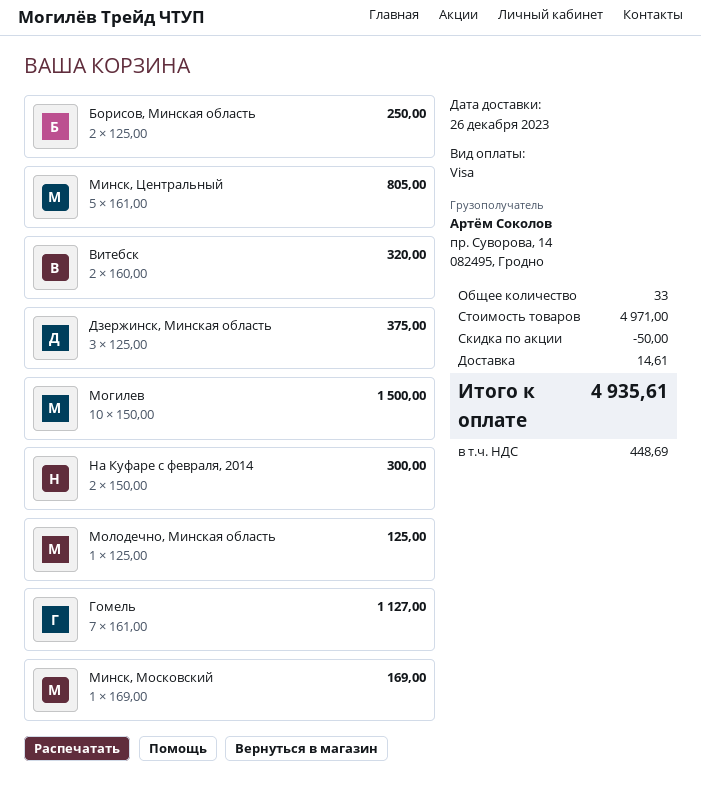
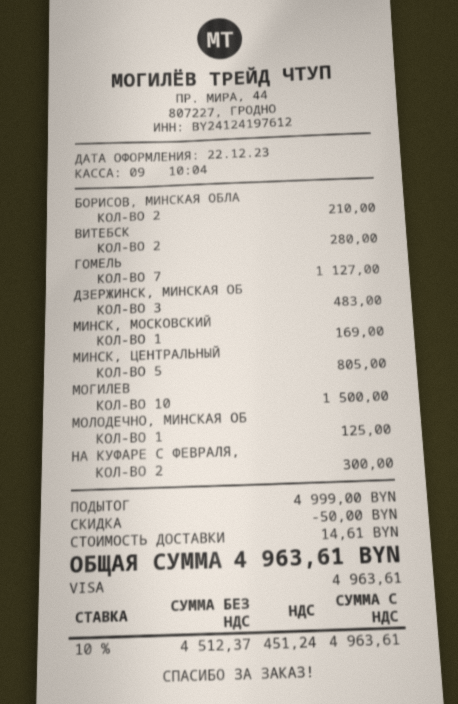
Борисов, Минская область: 2 for 250.00 -> 2 for 210.00
Витебск: 2 for 320.00 -> 2 for 280.00
Дзержинск, Минская область: 3 for 375.00 -> 3 for 483.00
subtotal: 4971.00 -> 4999.00
tax: 448.69 -> 451.24
total: 4935.61 -> 4963.61

